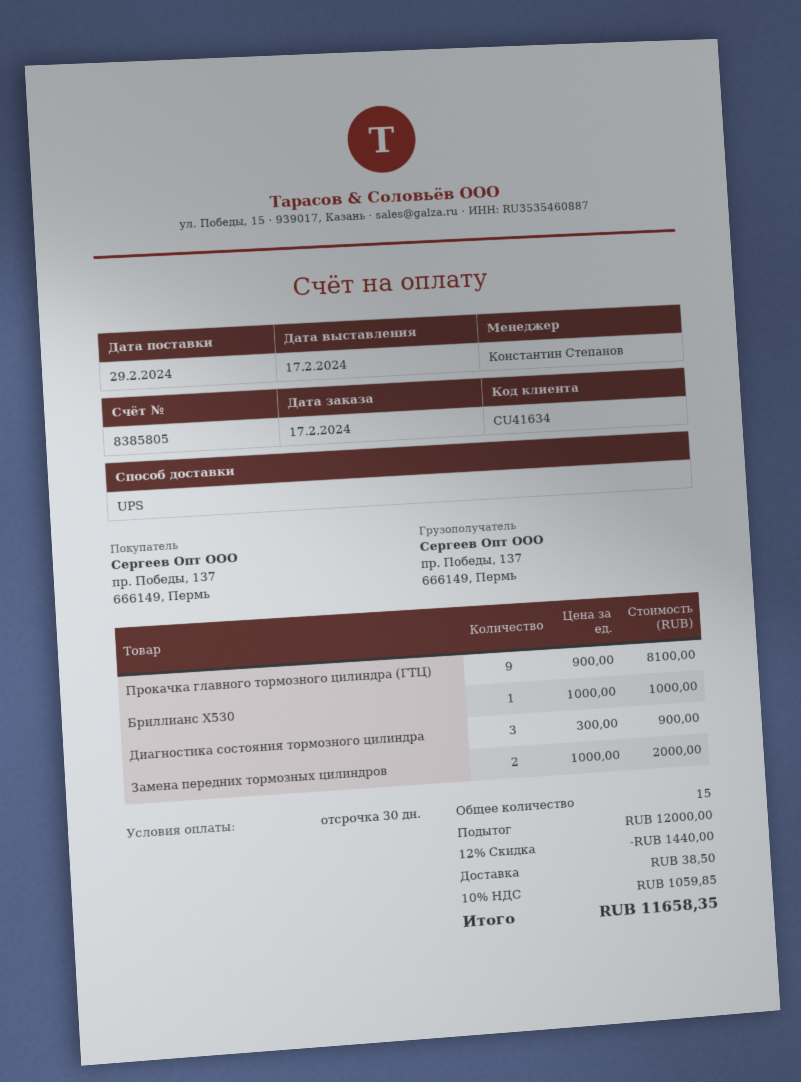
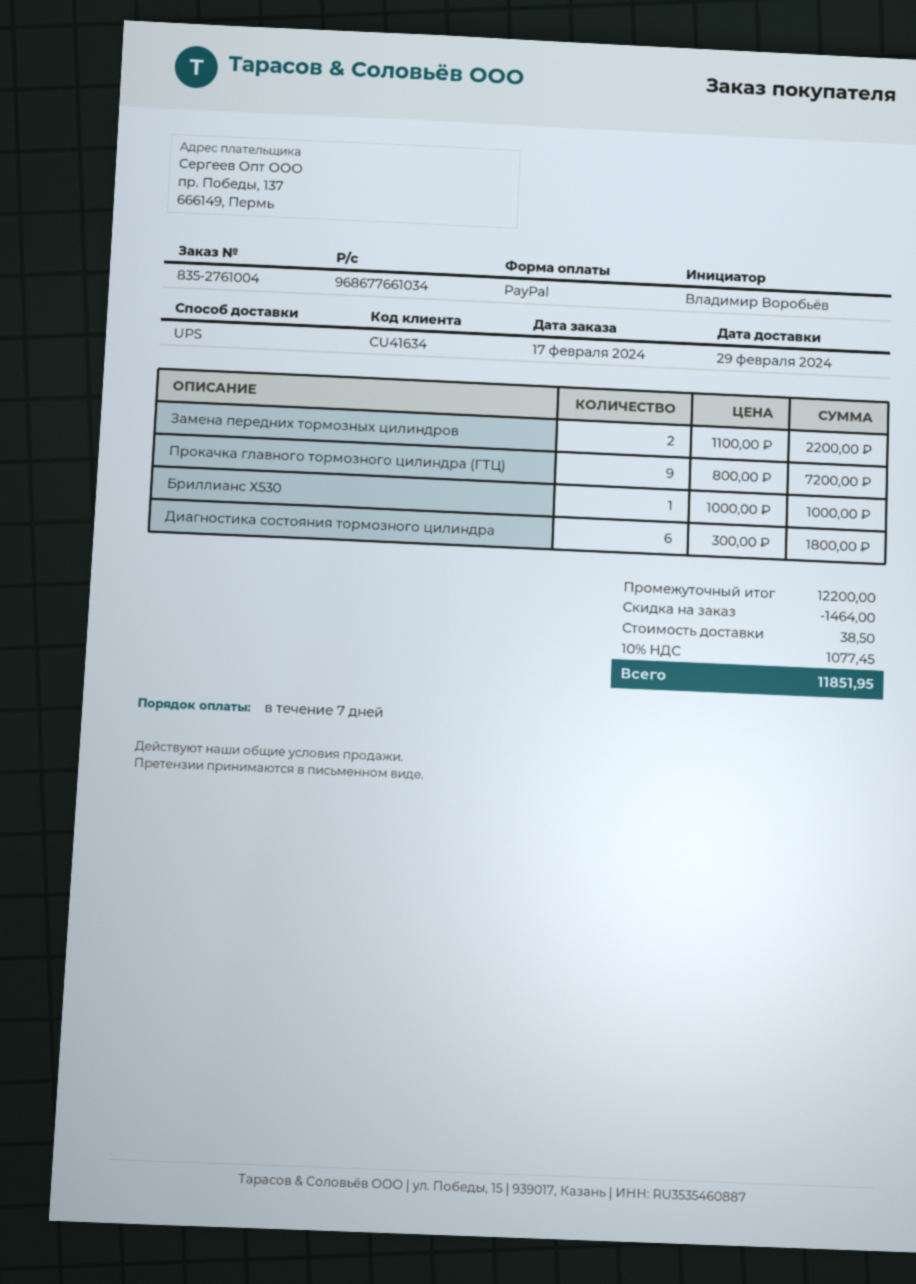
payment terms: 30 days -> 7 days
Прокачка главного тормозного цилиндра (ГТЦ): 9 x 900.00 = 8100.00 -> 9 x 800.00 = 7200.00
Диагностика состояния тормозного цилиндра: 3 x 300.00 = 900.00 -> 6 x 300.00 = 1800.00
Замена передних тормозных цилиндров: 2 x 1000.00 = 2000.00 -> 2 x 1100.00 = 2200.00
subtotal: 12000.00 -> 12200.00
discount: 1440.00 -> 1464.00
tax: 10% = 1059.85 -> 10% = 1077.45
total: 11658.35 -> 11851.95

